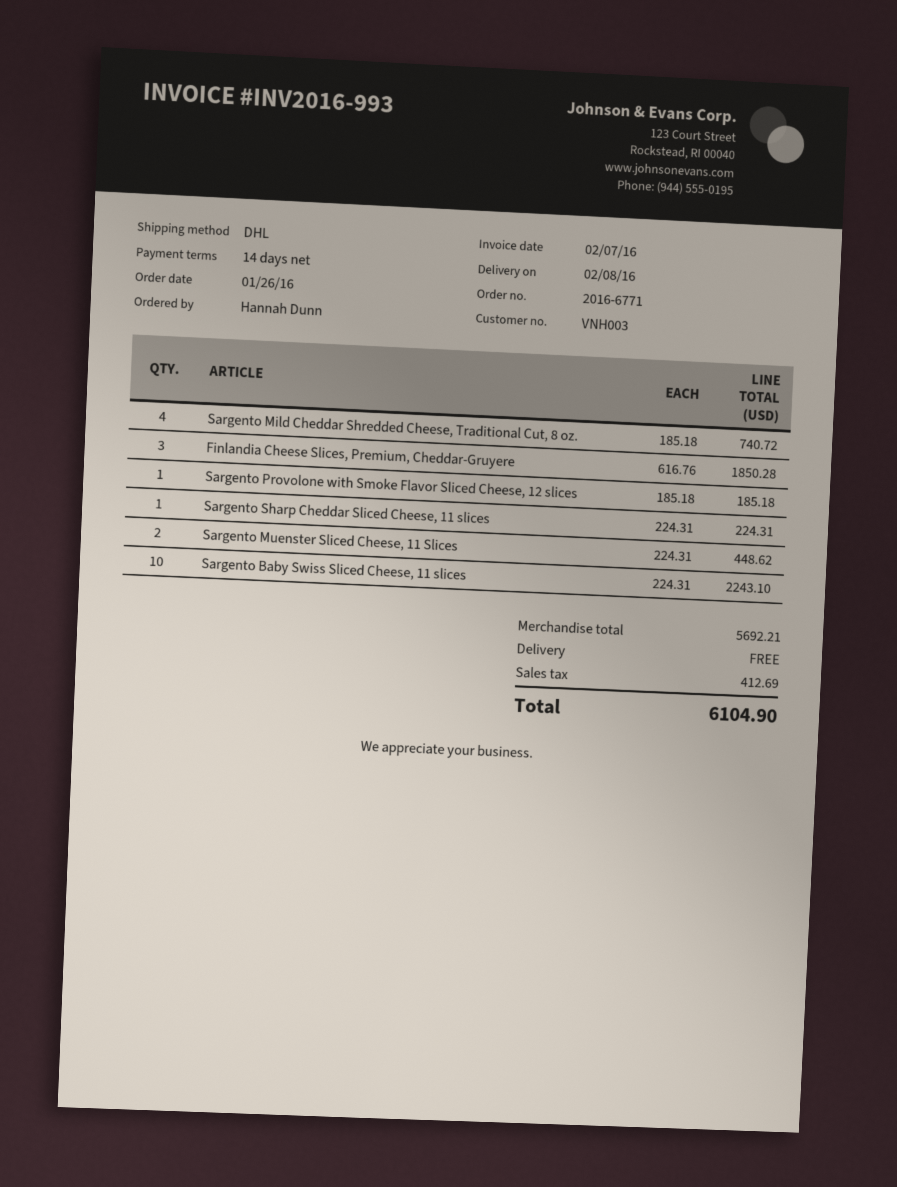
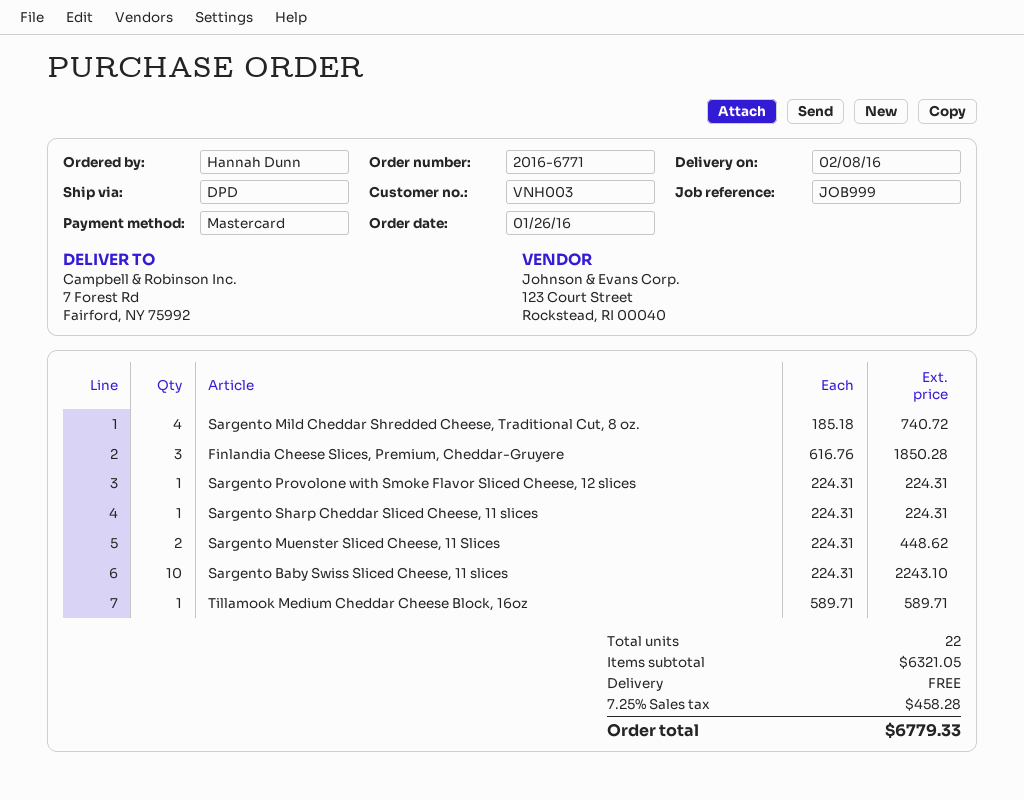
shipping method: DHL -> DPD
Sargento Provolone with Smoke Flavor Sliced Cheese, 12 slices: 1 x 185.18 = 185.18 -> 1 x 224.31 = 224.31
Tillamook Medium Cheddar Cheese Block, 16oz: none -> 1 x 589.71 = 589.71
subtotal: 5692.21 -> 6321.05
tax: 412.69 -> 458.28
total: 6104.90 -> 6779.33

